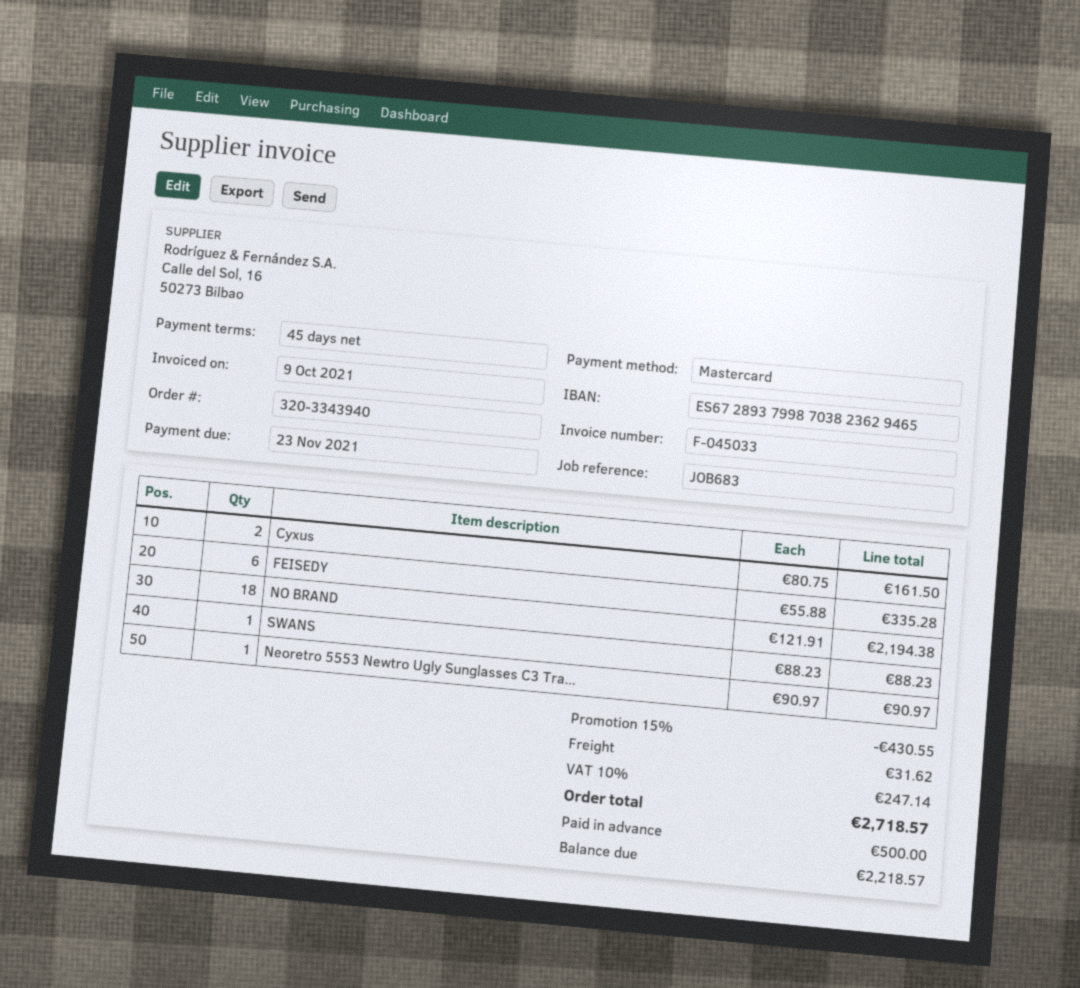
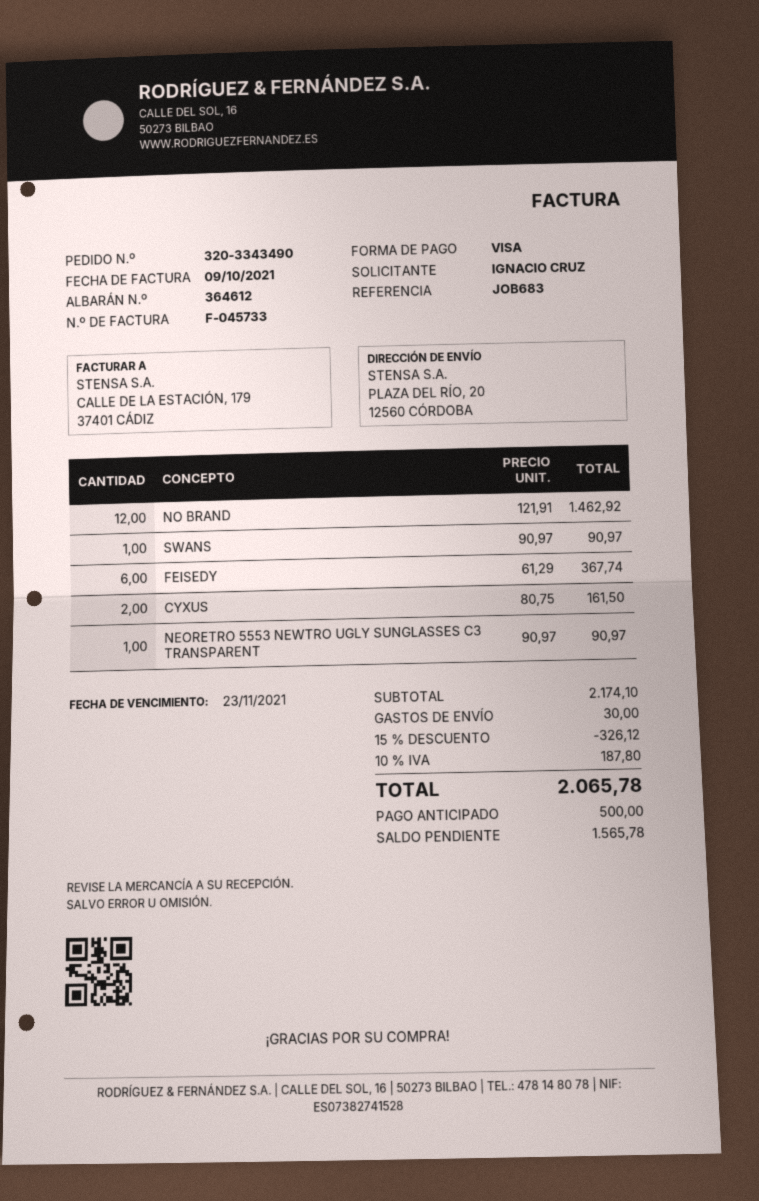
order number: 320-3343940 -> 320-3343490
invoice number: F-045033 -> F-045733
payment method: Mastercard -> Visa
FEISEDY: 6 x 55.88 = 335.28 -> 6 x 61.29 = 367.74
NO BRAND: 18 x 121.91 = 2194.38 -> 12 x 121.91 = 1462.92
SWANS: 1 x 88.23 = 88.23 -> 1 x 90.97 = 90.97
discount: 15% = 430.55 -> 15% = 326.12
shipping: 31.62 -> 30.00
tax: 10% = 247.14 -> 10% = 187.80
total: 2718.57 -> 2065.78
balance: 2218.57 -> 1565.78

